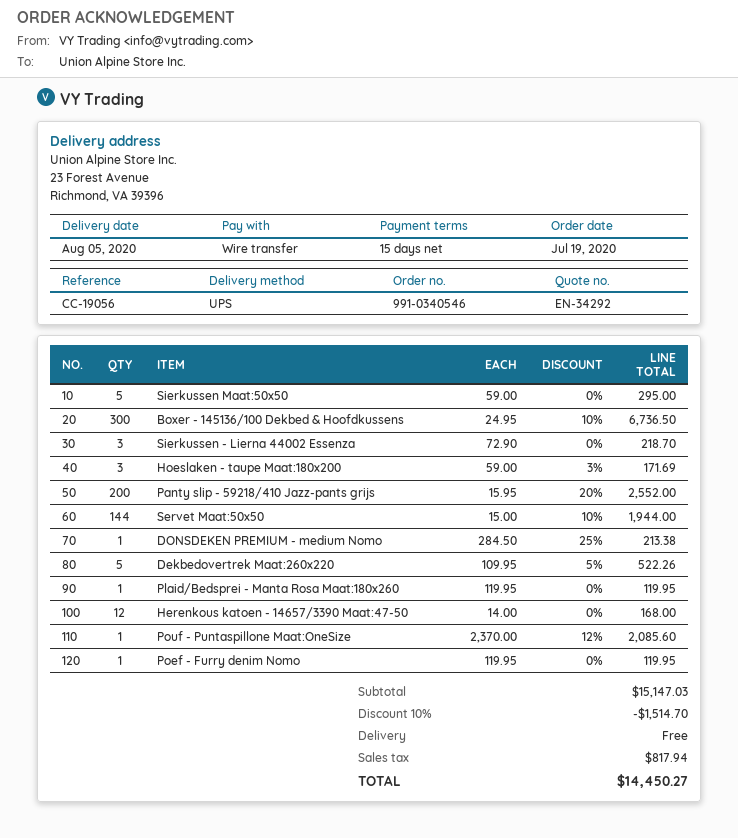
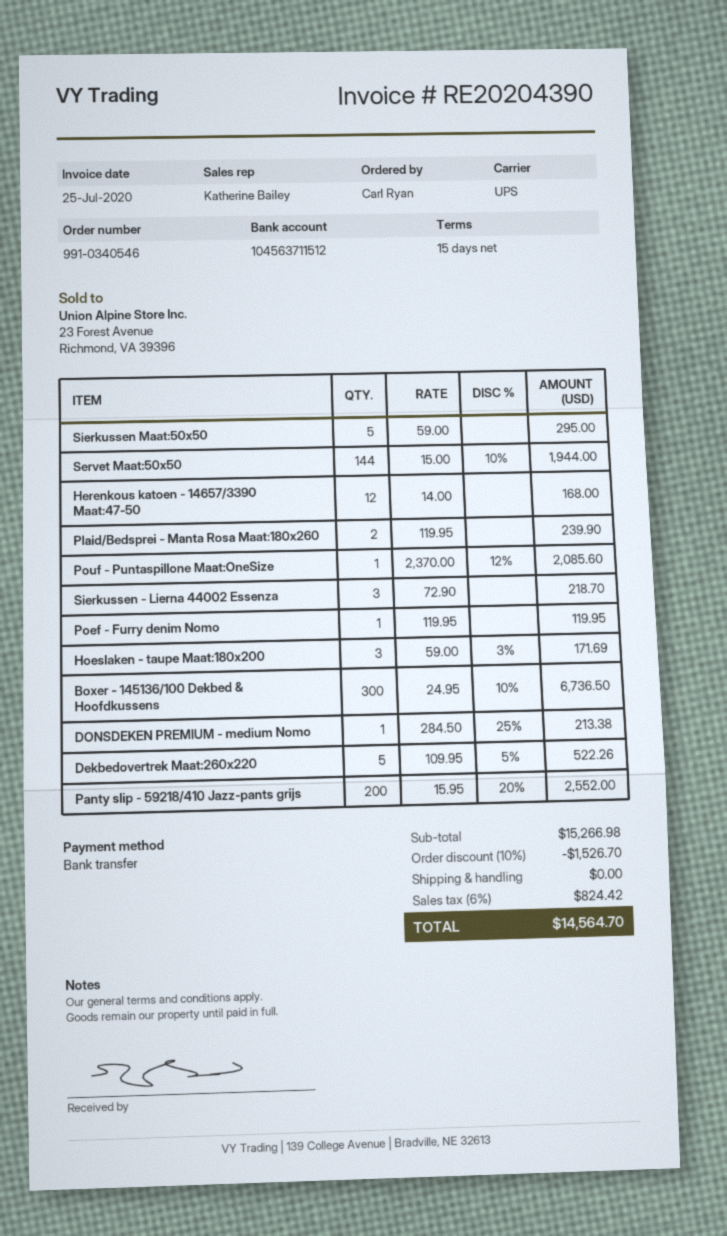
Plaid/Bedsprei - Manta Rosa Maat:180x260: 1 x 119.95 = 119.95 -> 2 x 119.95 = 239.90
subtotal: 15147.03 -> 15266.98
discount: 10% = 1514.70 -> 10% = 1526.70
tax: 817.94 -> 824.42
total: 14450.27 -> 14564.70

